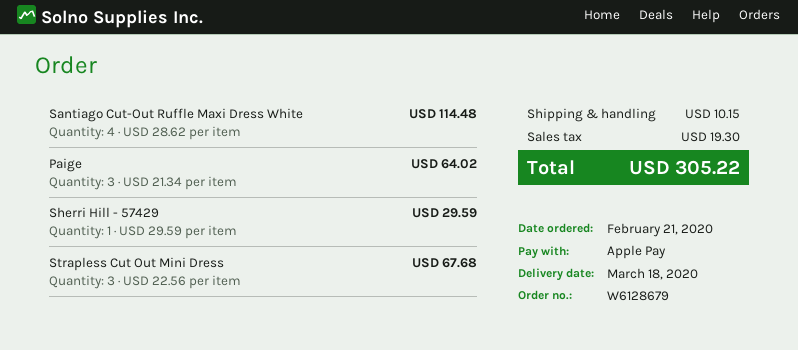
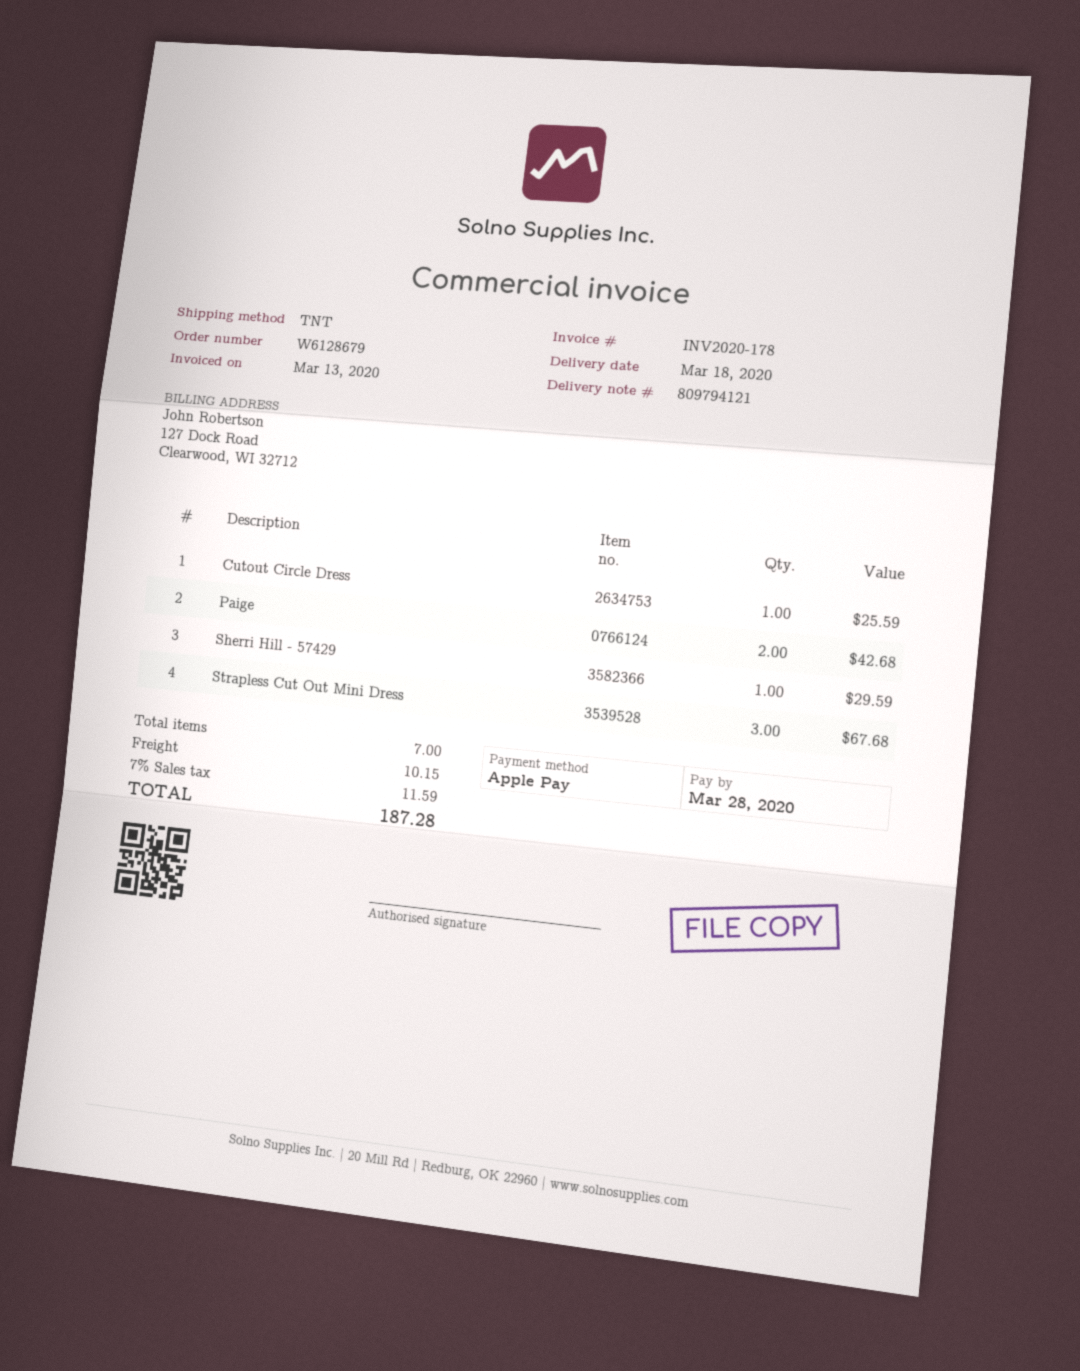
Santiago Cut-Out Ruffle Maxi Dress White: 4 for 114.48 -> none
Paige: 3 for 64.02 -> 2 for 42.68
Cutout Circle Dress: none -> 1 for 25.59
tax: 19.30 -> 11.59
total: 305.22 -> 187.28

